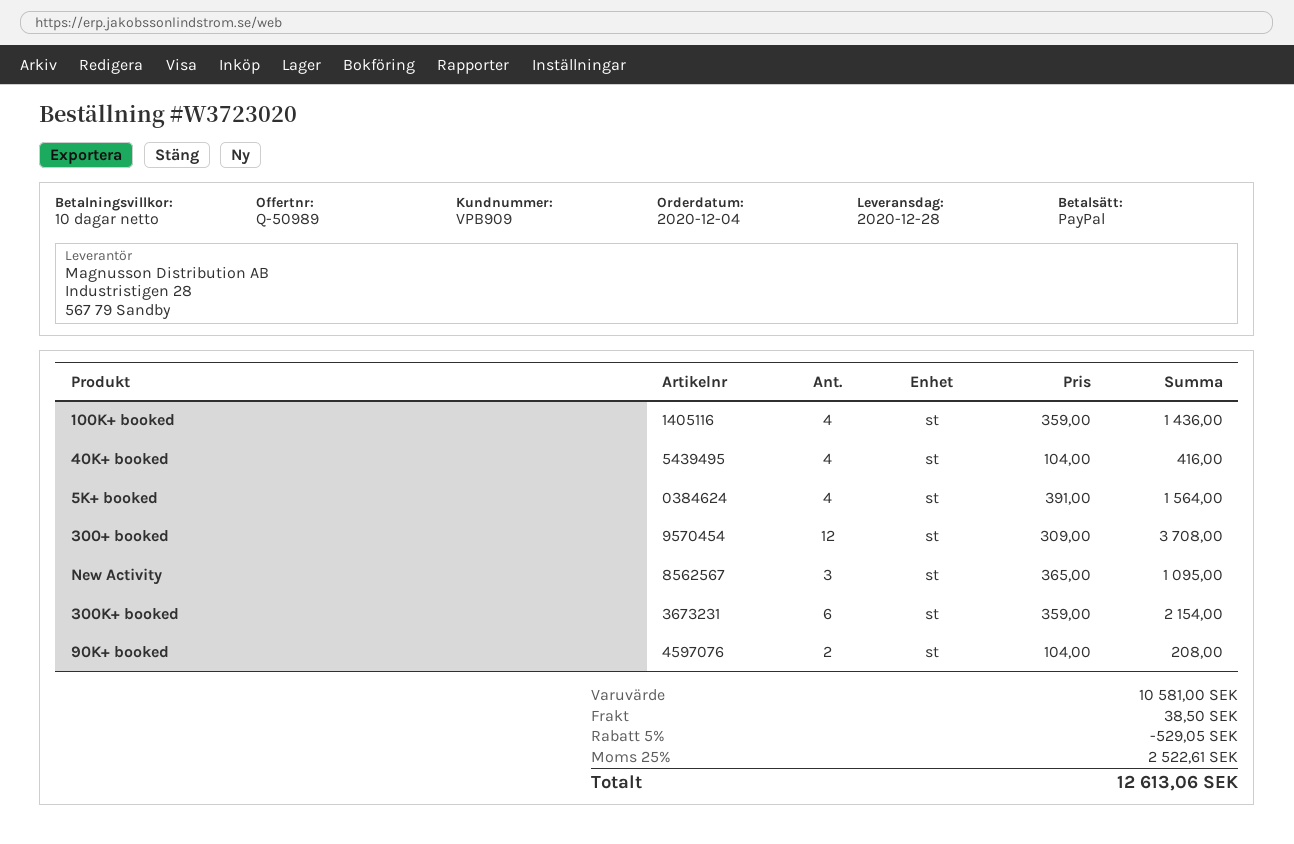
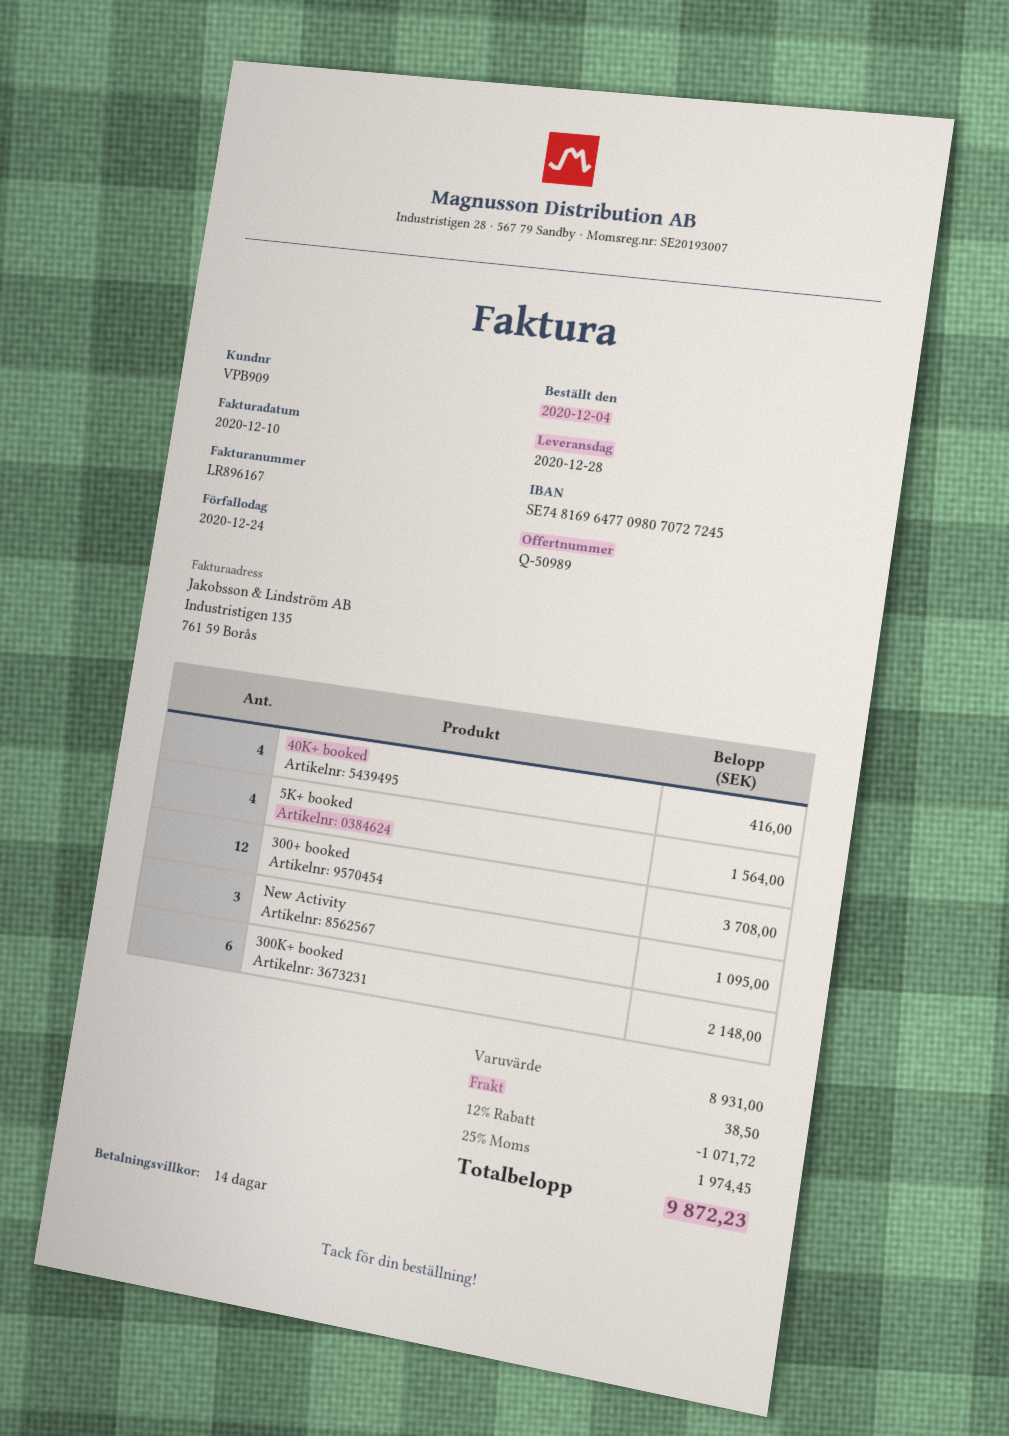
payment terms: 10 days -> 14 days
100K+ booked: 4 for 1436.00 -> none
300K+ booked: 6 for 2154.00 -> 6 for 2148.00
90K+ booked: 2 for 208.00 -> none
subtotal: 10581.00 -> 8931.00
discount: 5% = 529.05 -> 12% = 1071.72
tax: 25% = 2522.61 -> 25% = 1974.45
total: 12613.06 -> 9872.23

